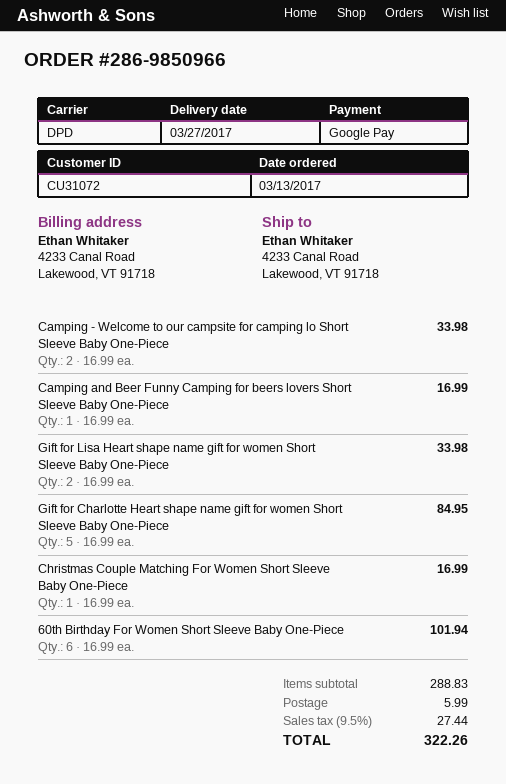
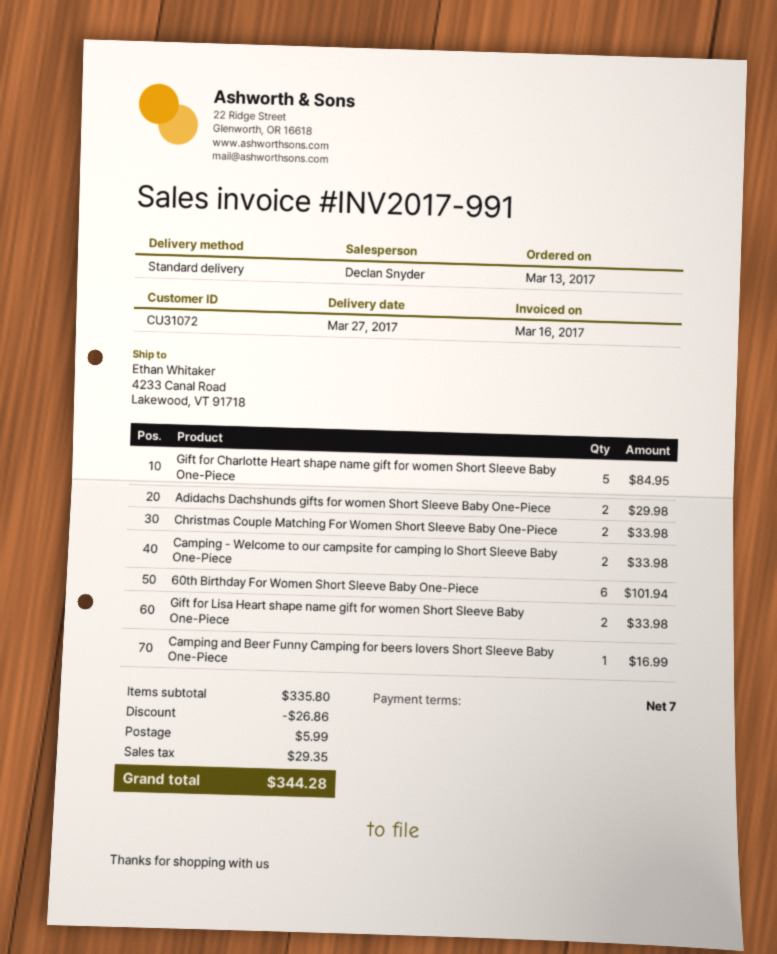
shipping method: DPD -> standard
Christmas Couple Matching For Women Short Sleeve Baby One-Piece: 1 for 16.99 -> 2 for 33.98
Adidachs Dachshunds gifts for women Short Sleeve Baby One-Piece: none -> 2 for 29.98
subtotal: 288.83 -> 335.80
discount: none -> 26.86
tax: 27.44 -> 29.35
total: 322.26 -> 344.28

